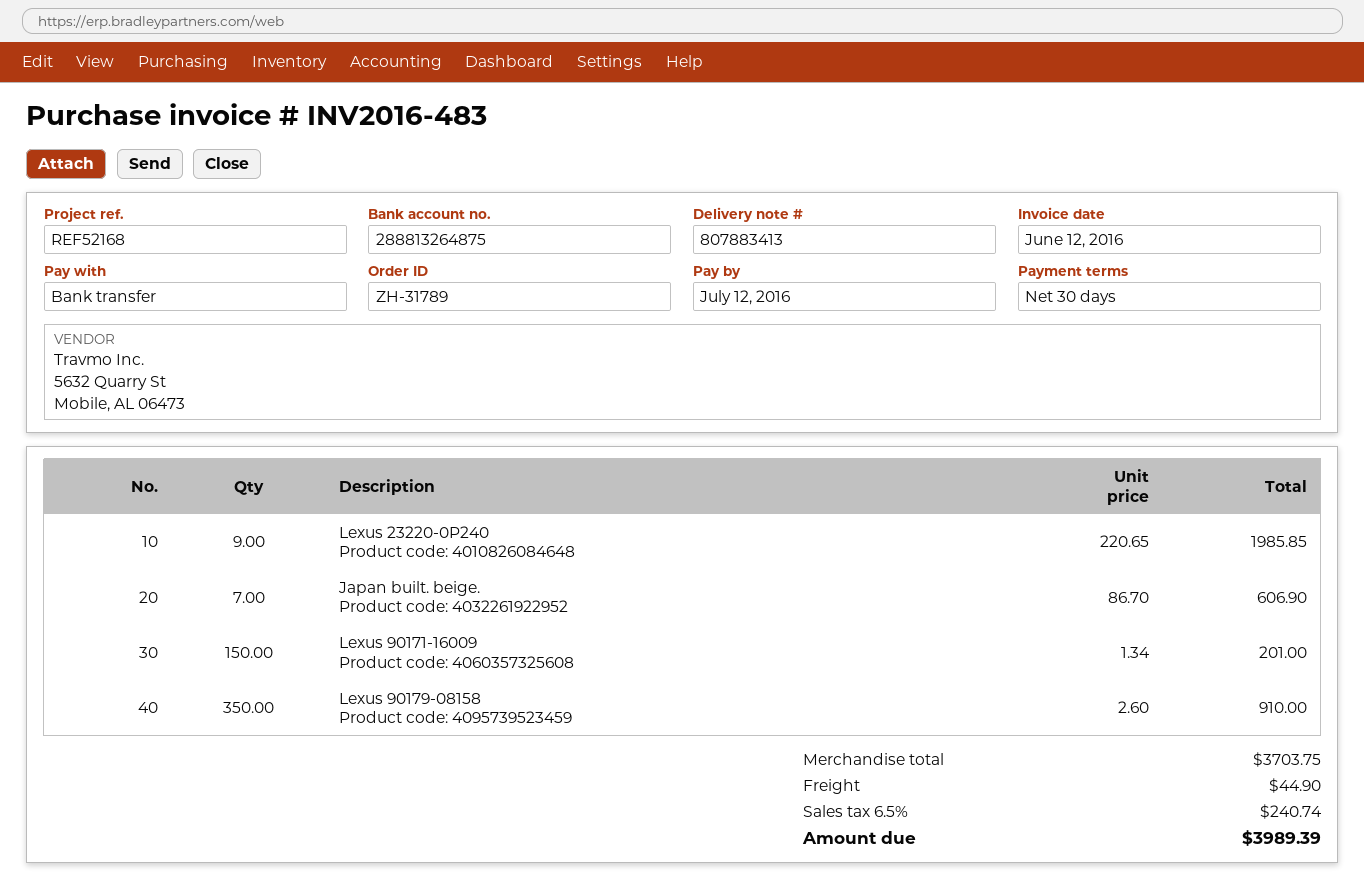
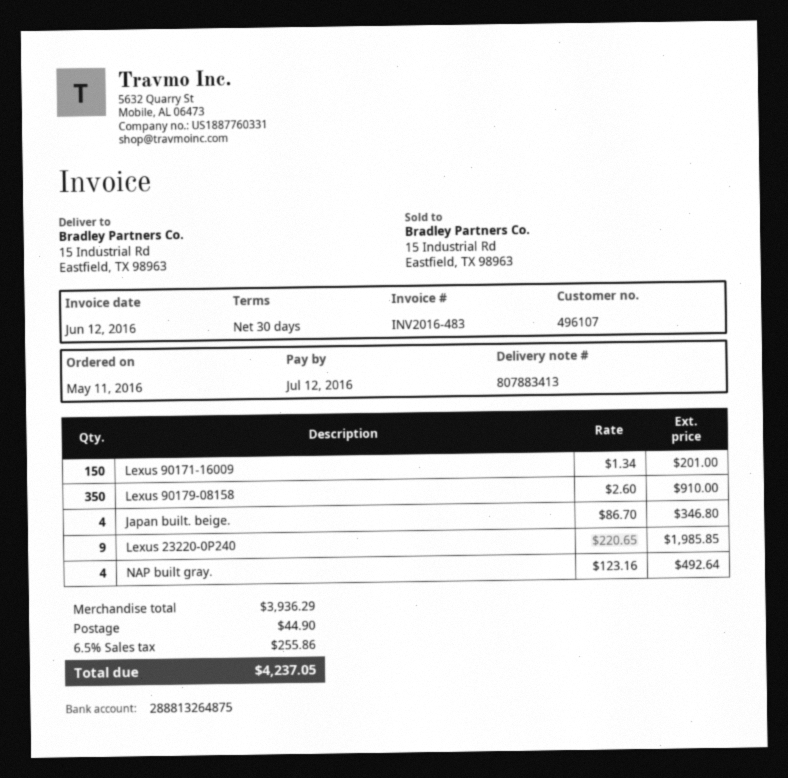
Japan built. beige.: 7 x 86.70 = 606.90 -> 4 x 86.70 = 346.80
NAP built gray.: none -> 4 x 123.16 = 492.64
subtotal: 3703.75 -> 3936.29
tax: 6.5% = 240.74 -> 6.5% = 255.86
total: 3989.39 -> 4237.05

